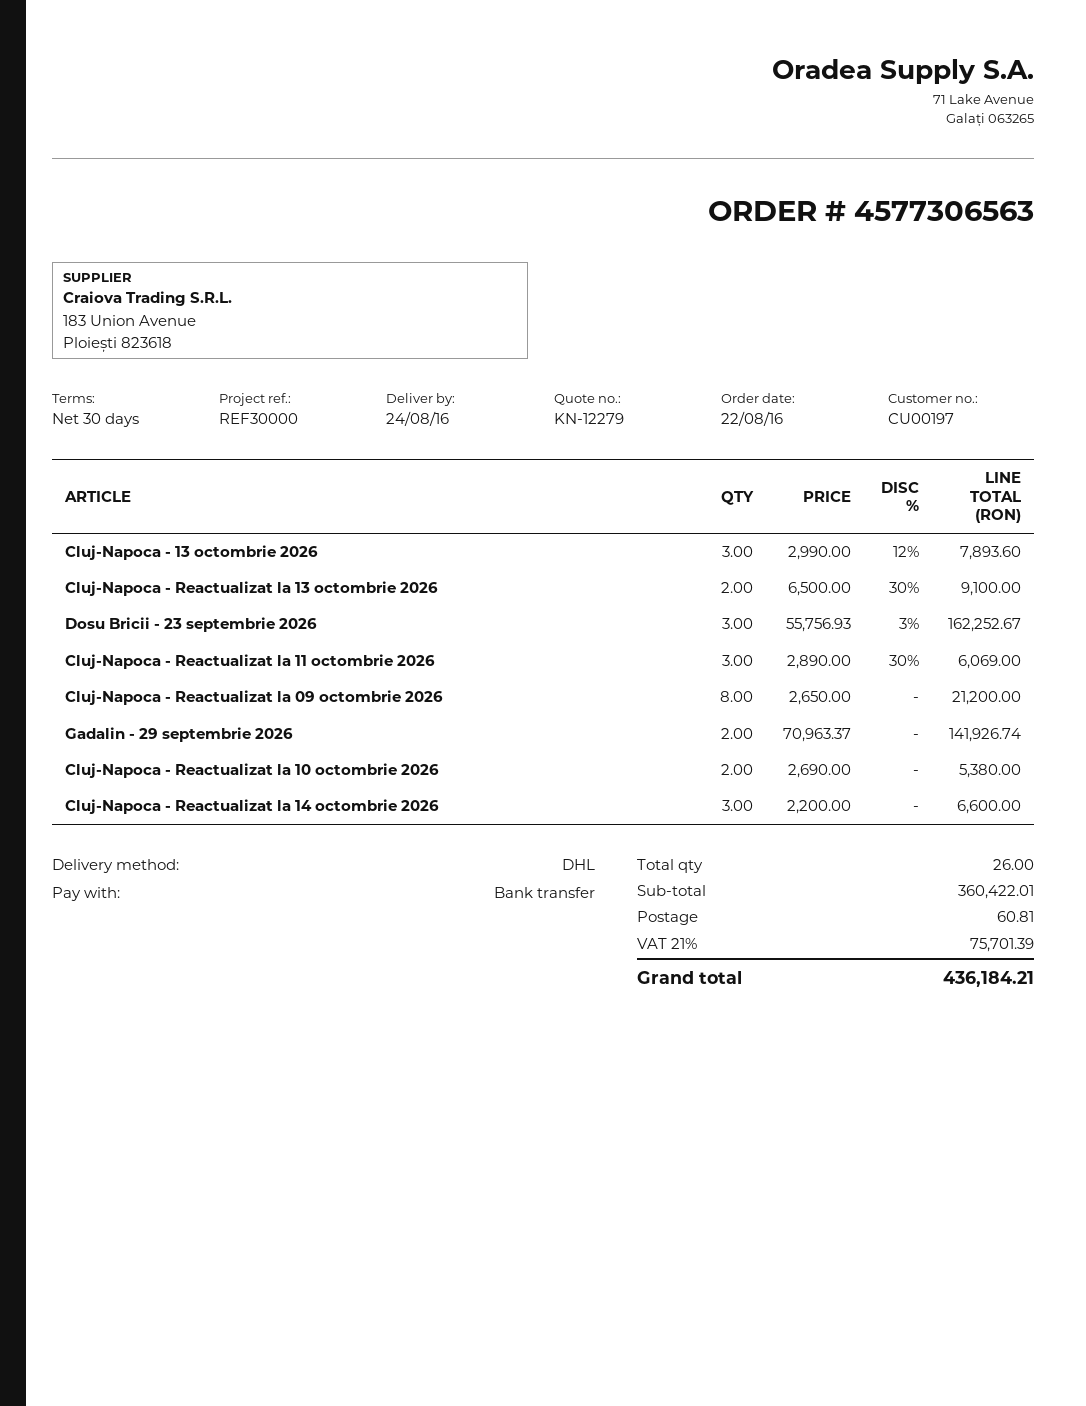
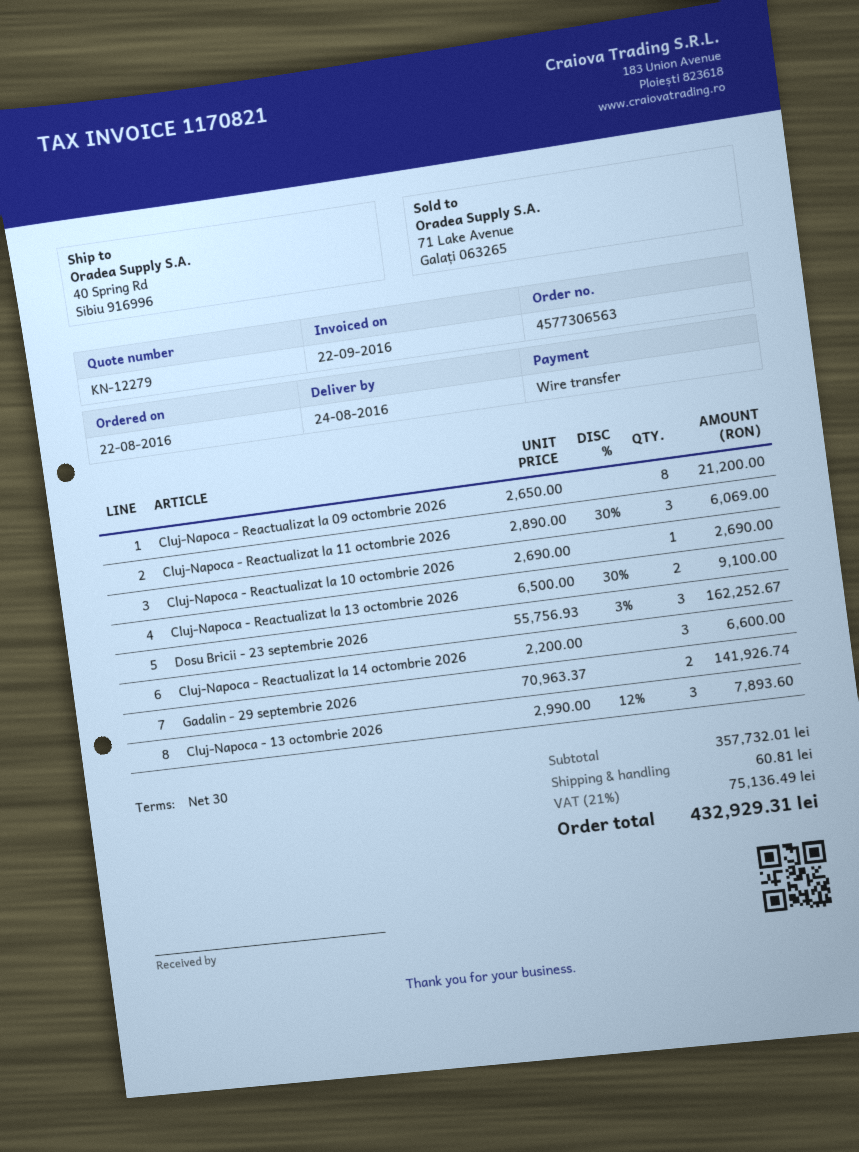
Cluj-Napoca - Reactualizat la 10 octombrie 2026: 2 x 2690.00 = 5380.00 -> 1 x 2690.00 = 2690.00
subtotal: 360422.01 -> 357732.01
tax: 21% = 75701.39 -> 21% = 75136.49
total: 436184.21 -> 432929.31

